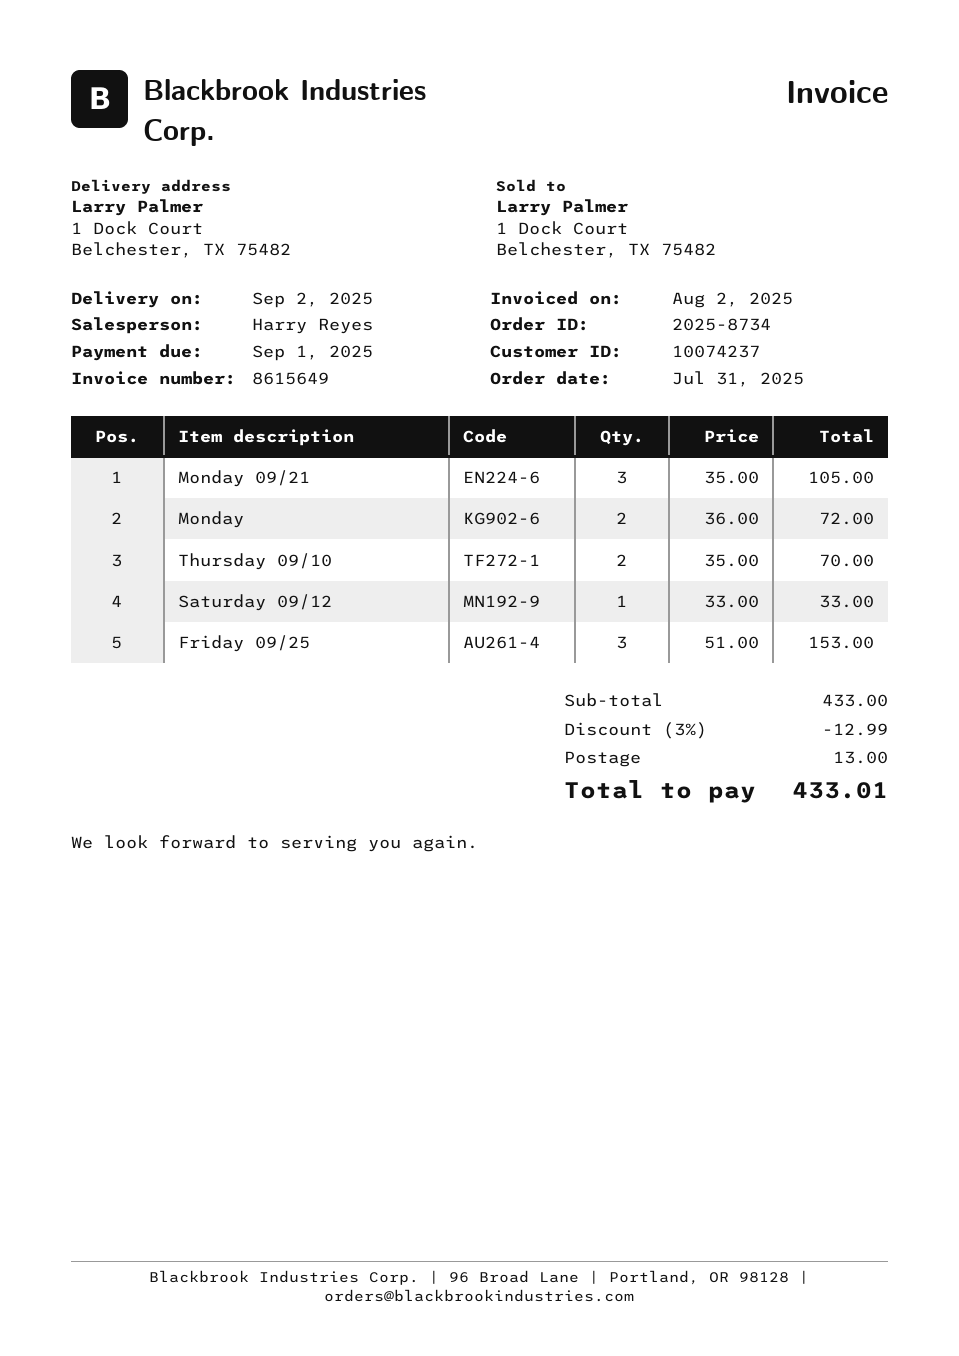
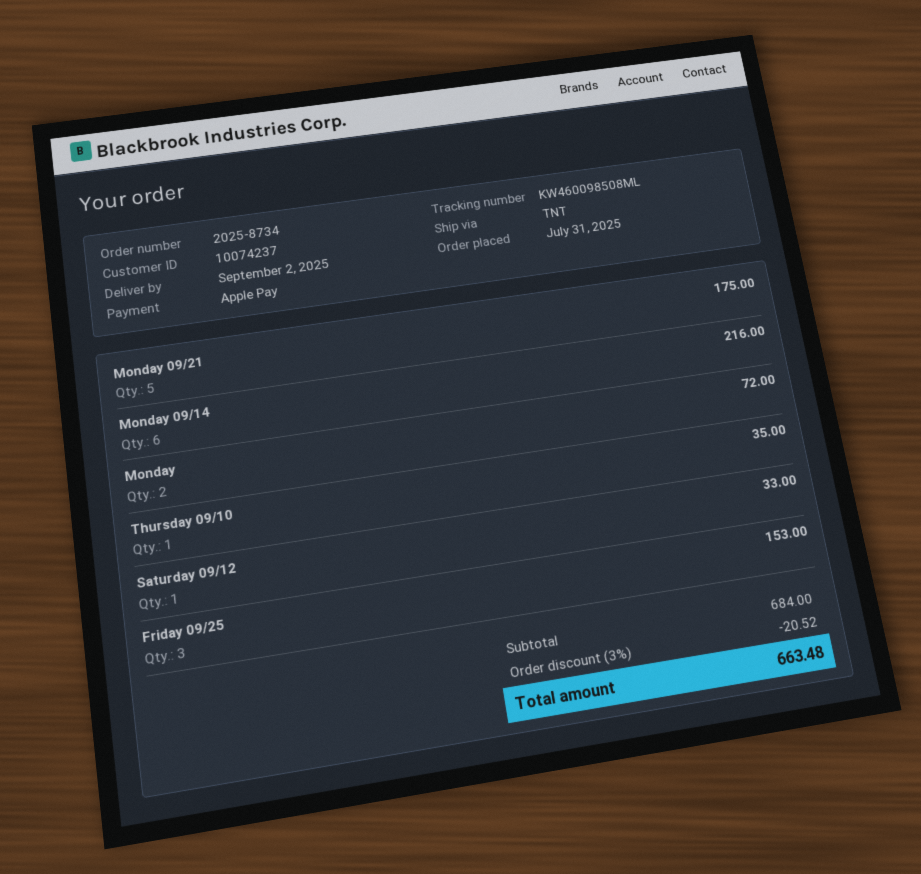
Monday 09/21: 3 for 105.00 -> 5 for 175.00
Thursday 09/10: 2 for 70.00 -> 1 for 35.00
Monday 09/14: none -> 6 for 216.00
subtotal: 433.00 -> 684.00
discount: 3% = 12.99 -> 3% = 20.52
shipping: 13.00 -> none
total: 433.01 -> 663.48

